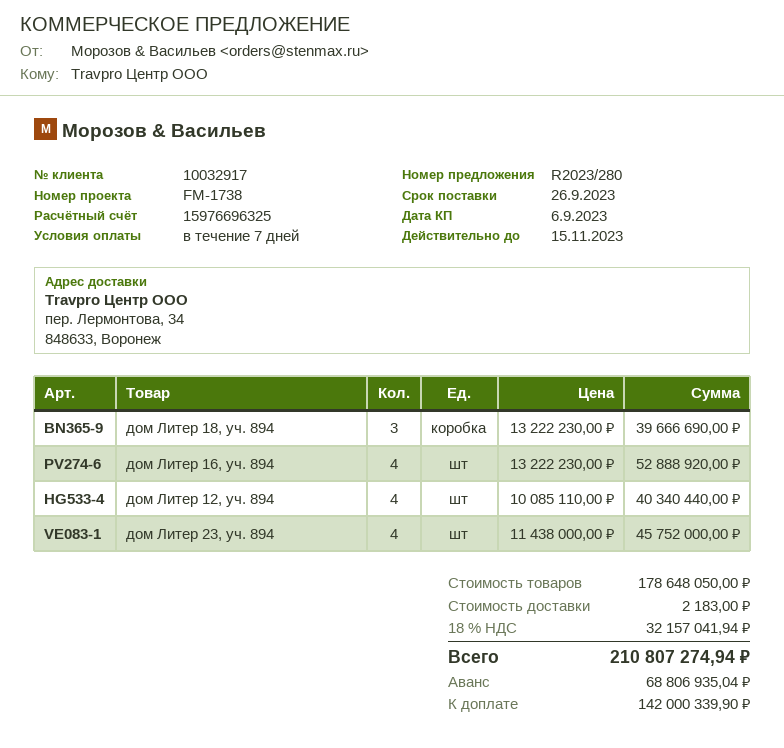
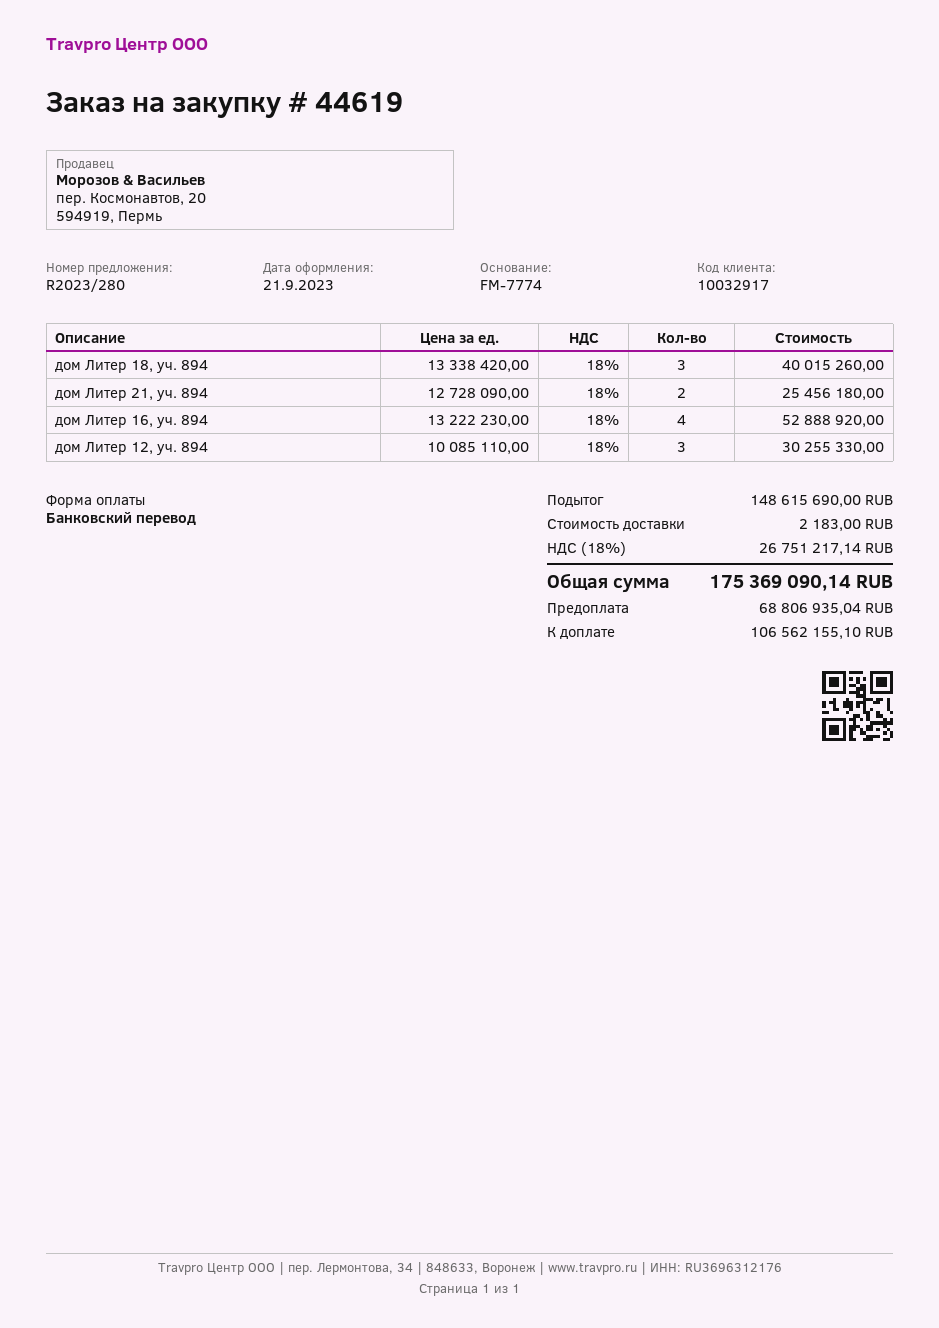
reference: FM-1738 -> FM-7774
дом Литер 18, уч. 894: 3 x 13222230.00 = 39666690.00 -> 3 x 13338420.00 = 40015260.00
дом Литер 12, уч. 894: 4 x 10085110.00 = 40340440.00 -> 3 x 10085110.00 = 30255330.00
дом Литер 23, уч. 894: 4 x 11438000.00 = 45752000.00 -> none
дом Литер 21, уч. 894: none -> 2 x 12728090.00 = 25456180.00
subtotal: 178648050.00 -> 148615690.00
tax: 18% = 32157041.94 -> 18% = 26751217.14
total: 210807274.94 -> 175369090.14
balance: 142000339.90 -> 106562155.10

